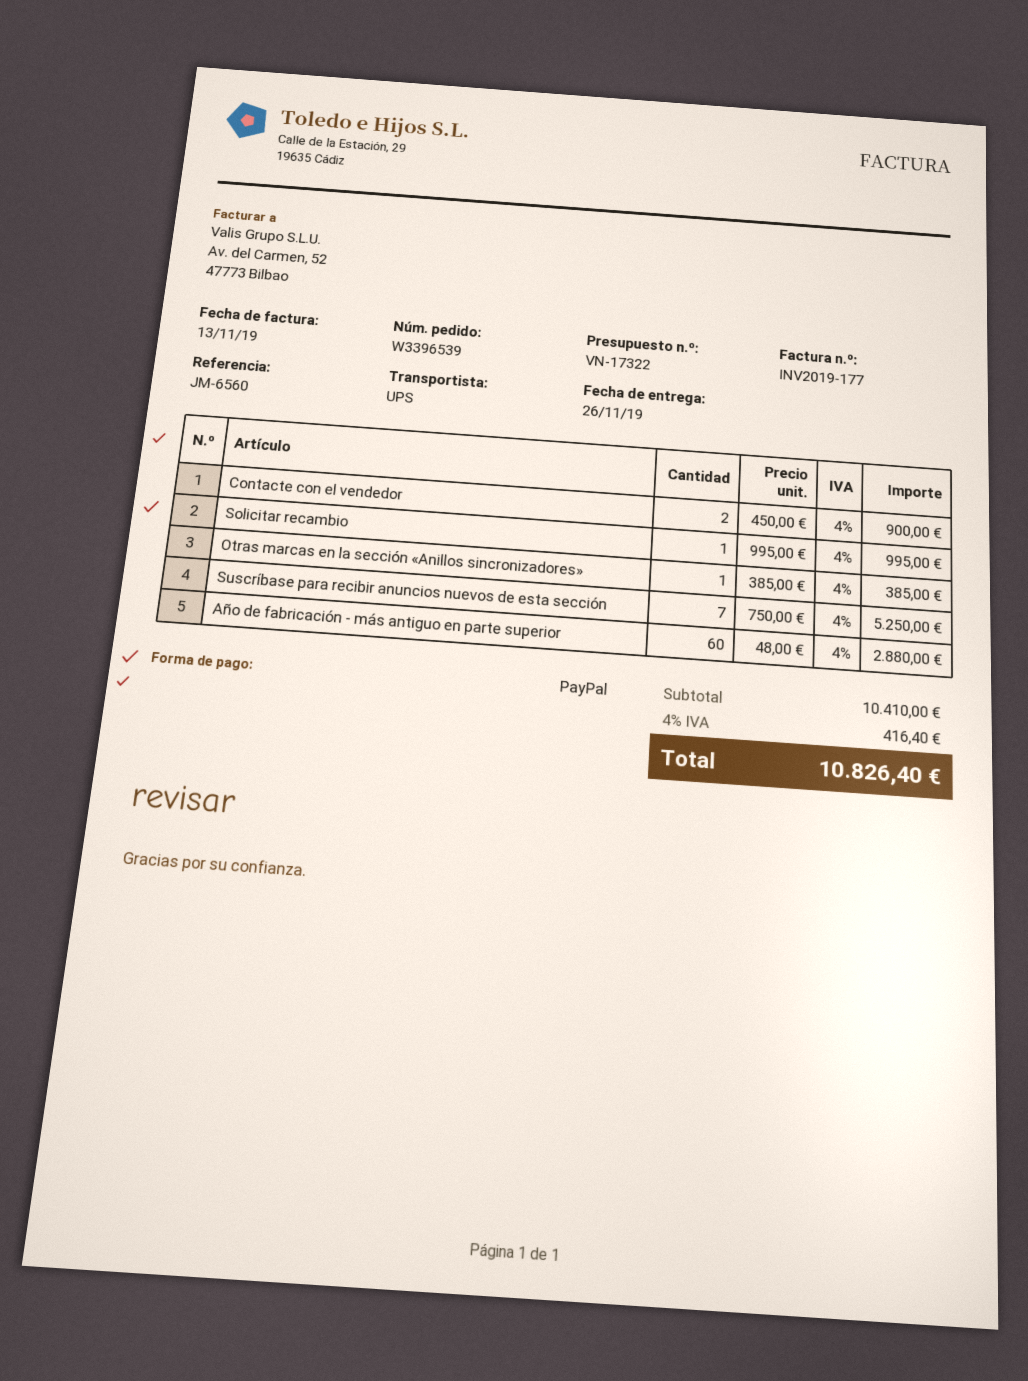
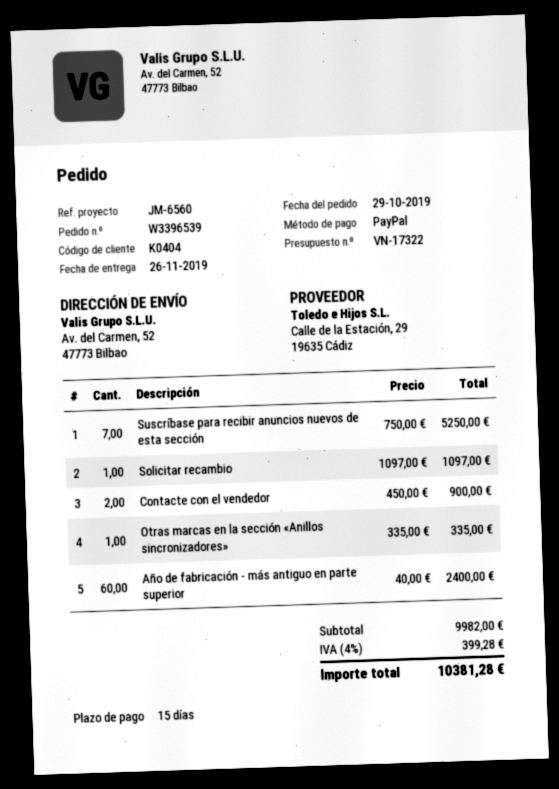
Solicitar recambio: 1 x 995.00 = 995.00 -> 1 x 1097.00 = 1097.00
Otras marcas en la sección «Anillos sincronizadores»: 1 x 385.00 = 385.00 -> 1 x 335.00 = 335.00
Año de fabricación - más antiguo en parte superior: 60 x 48.00 = 2880.00 -> 60 x 40.00 = 2400.00
subtotal: 10410.00 -> 9982.00
tax: 4% = 416.40 -> 4% = 399.28
total: 10826.40 -> 10381.28

